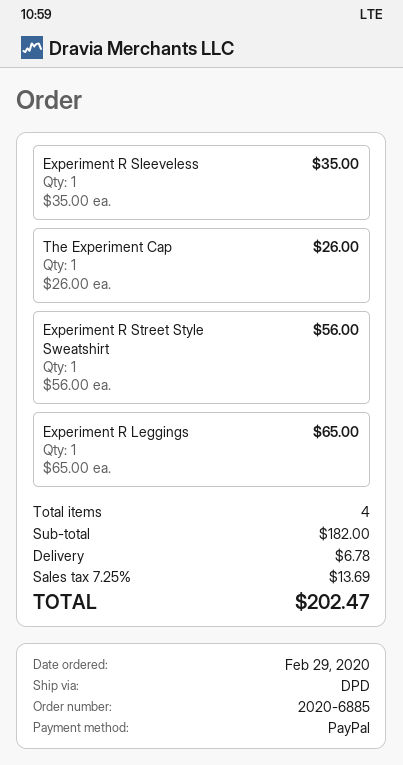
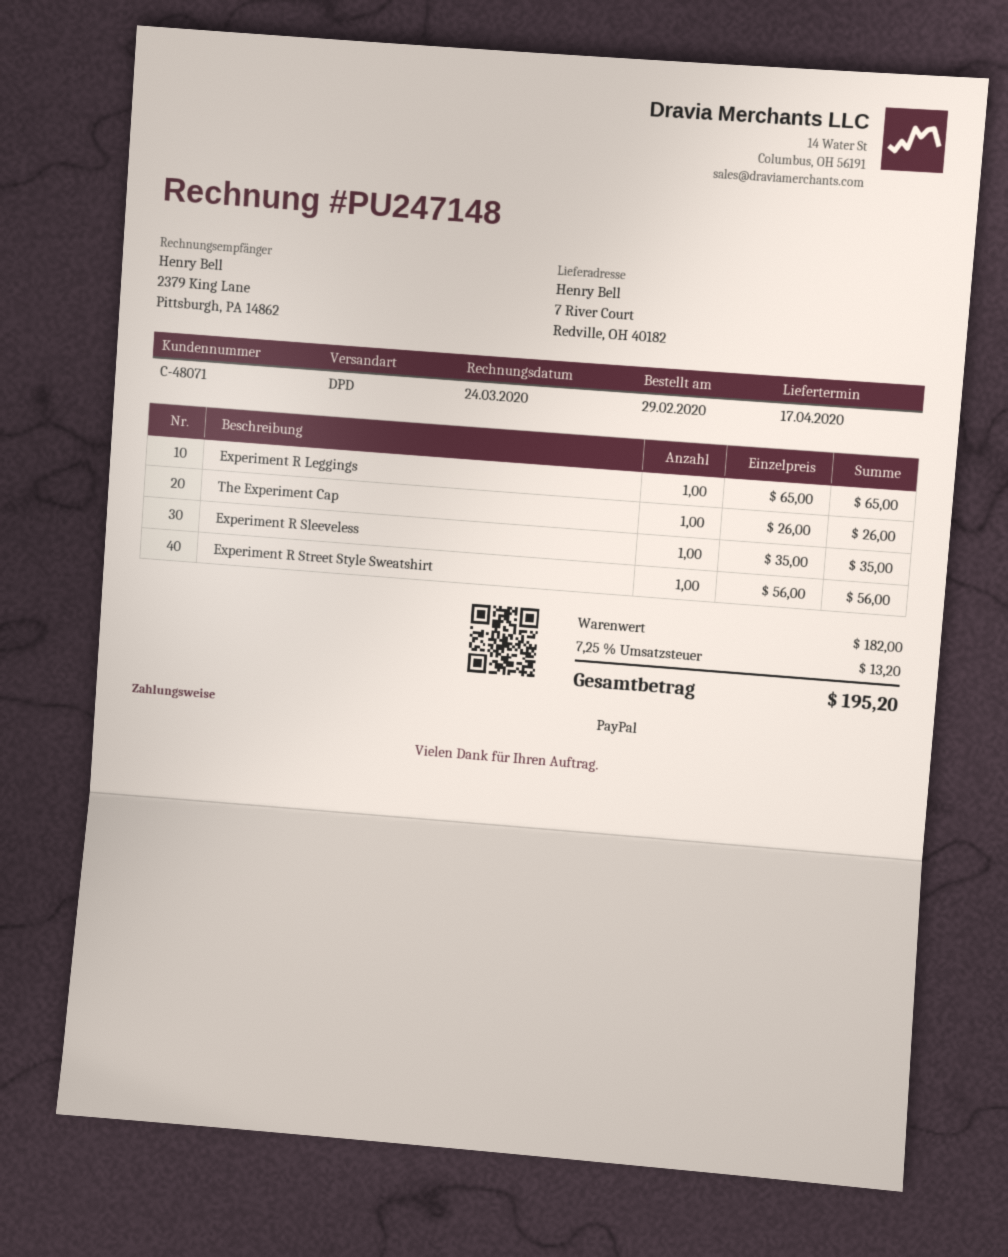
shipping: 6.78 -> none
tax: 7.25% = 13.69 -> 7.25% = 13.20
total: 202.47 -> 195.20

